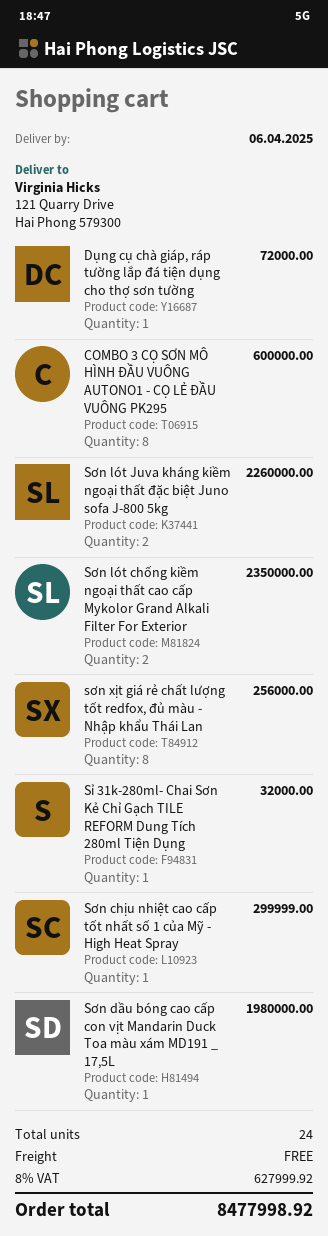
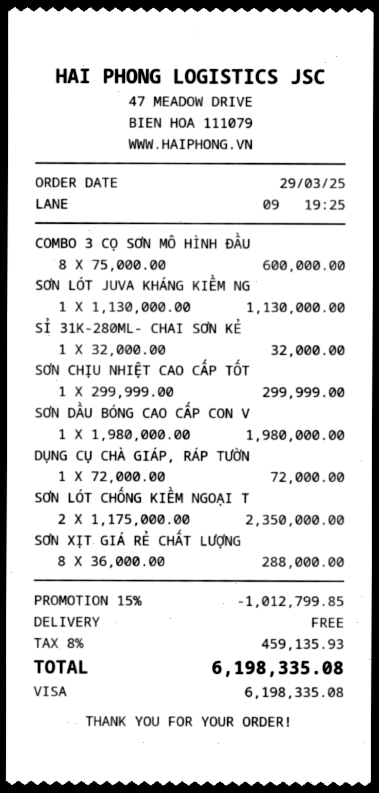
Sơn lót Juva kháng kiềm ngoại thất đặc biệt Juno sofa J-800 5kg: 2 for 2260000.00 -> 1 for 1130000.00
sơn xịt giá rẻ chất lượng tốt redfox, đủ màu - Nhập khẩu Thái Lan: 8 for 256000.00 -> 8 for 288000.00
discount: none -> 15% = 1012799.85
tax: 8% = 627999.92 -> 8% = 459135.93
total: 8477998.92 -> 6198335.08

